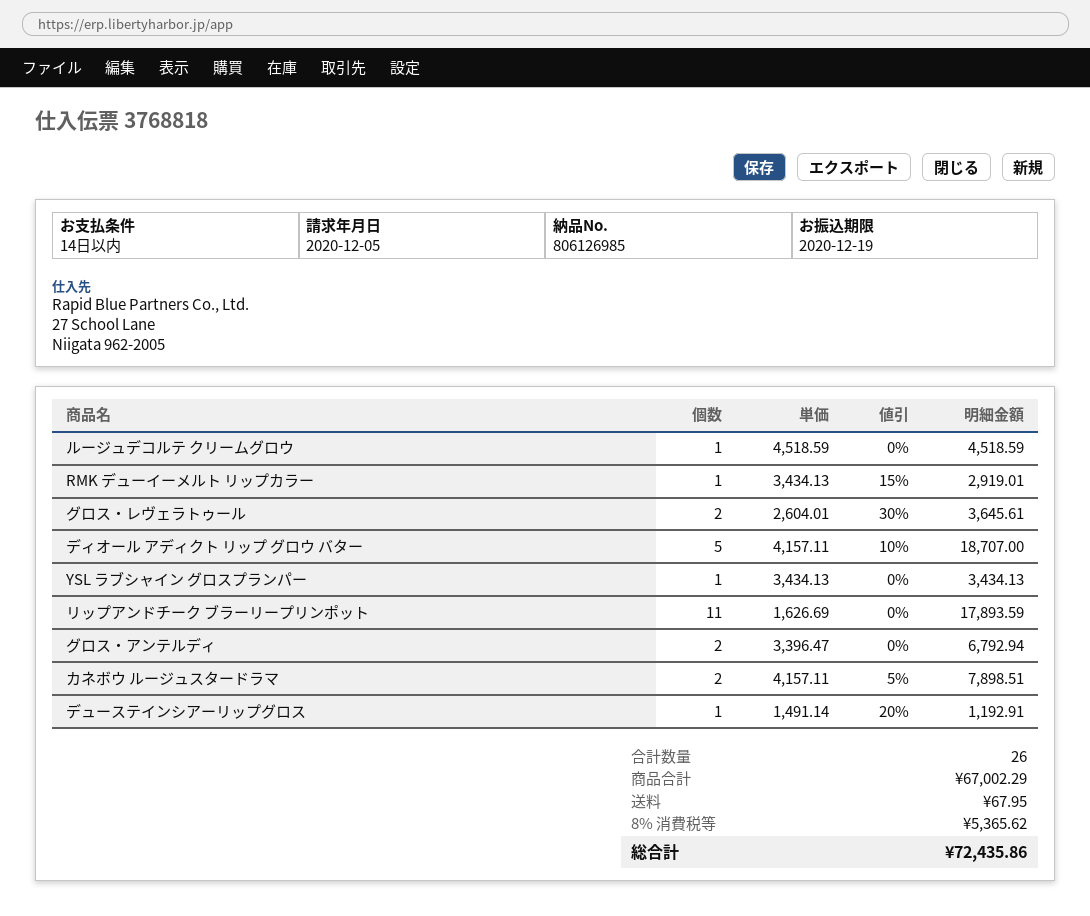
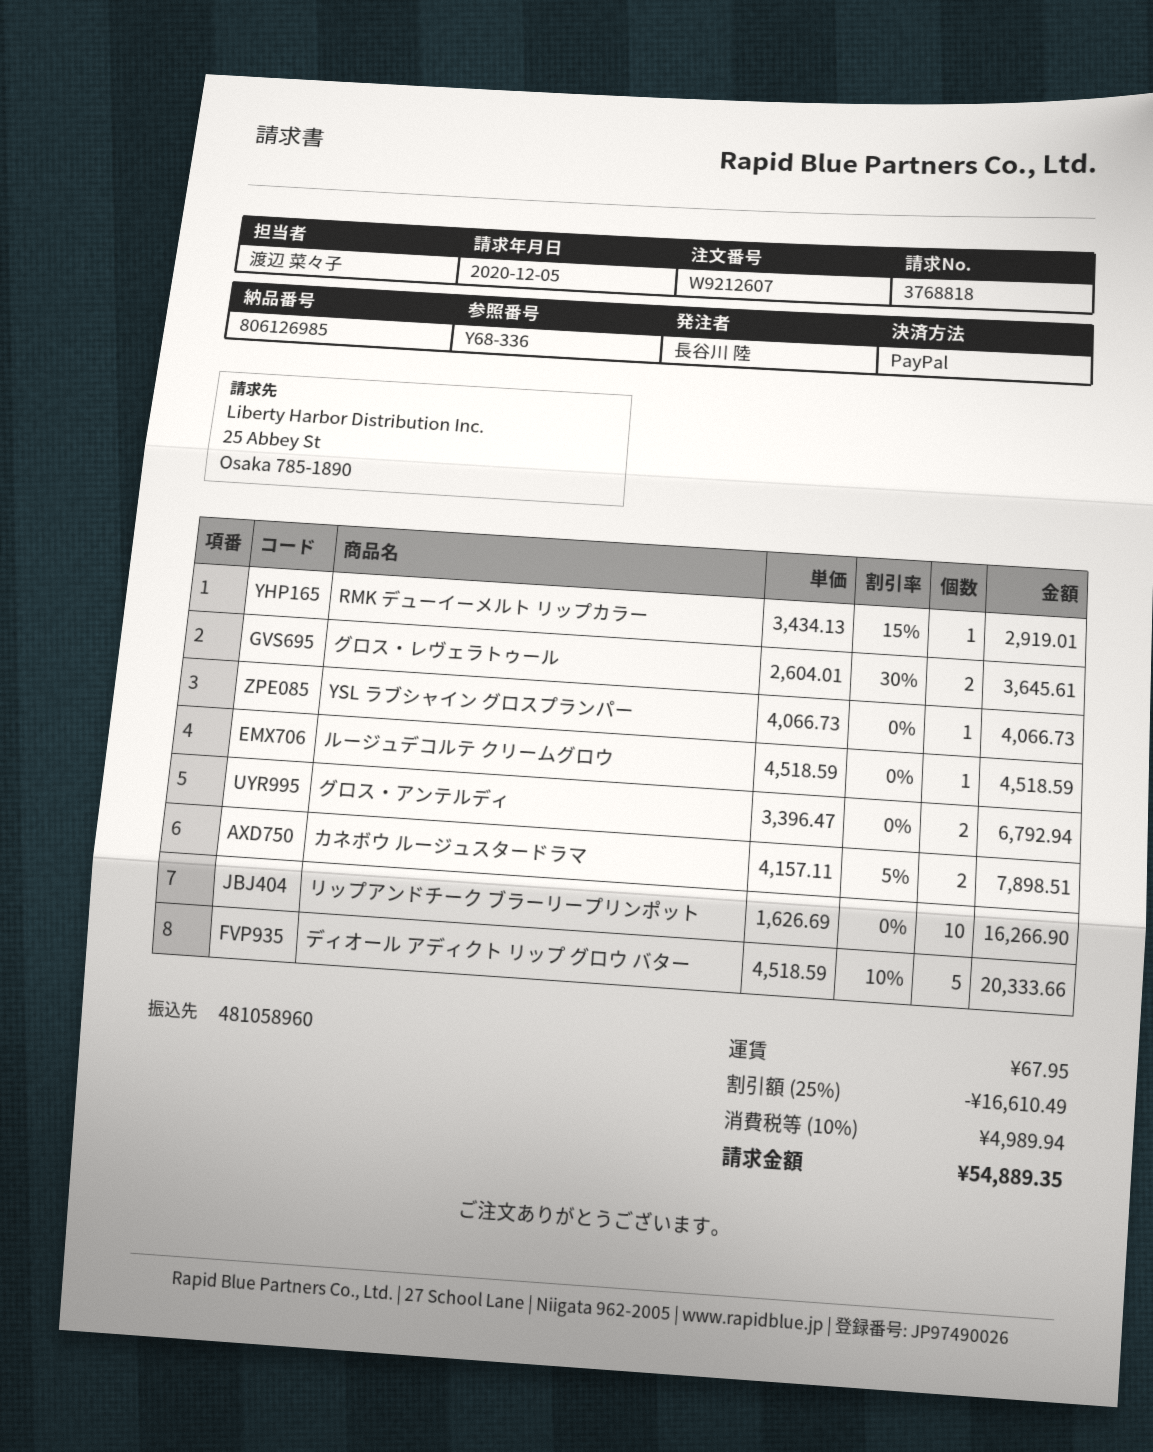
ディオール アディクト リップ グロウ バター: 5 x 4157.11 - 10% = 18707.00 -> 5 x 4518.59 - 10% = 20333.66
YSL ラブシャイン グロスプランパー: 1 x 3434.13 = 3434.13 -> 1 x 4066.73 = 4066.73
リップアンドチーク ブラーリープリンポット: 11 x 1626.69 = 17893.59 -> 10 x 1626.69 = 16266.90
デューステインシアーリップグロス: 1 x 1491.14 - 20% = 1192.91 -> none
discount: none -> 25% = 16610.49
tax: 8% = 5365.62 -> 10% = 4989.94
total: 72435.86 -> 54889.35

